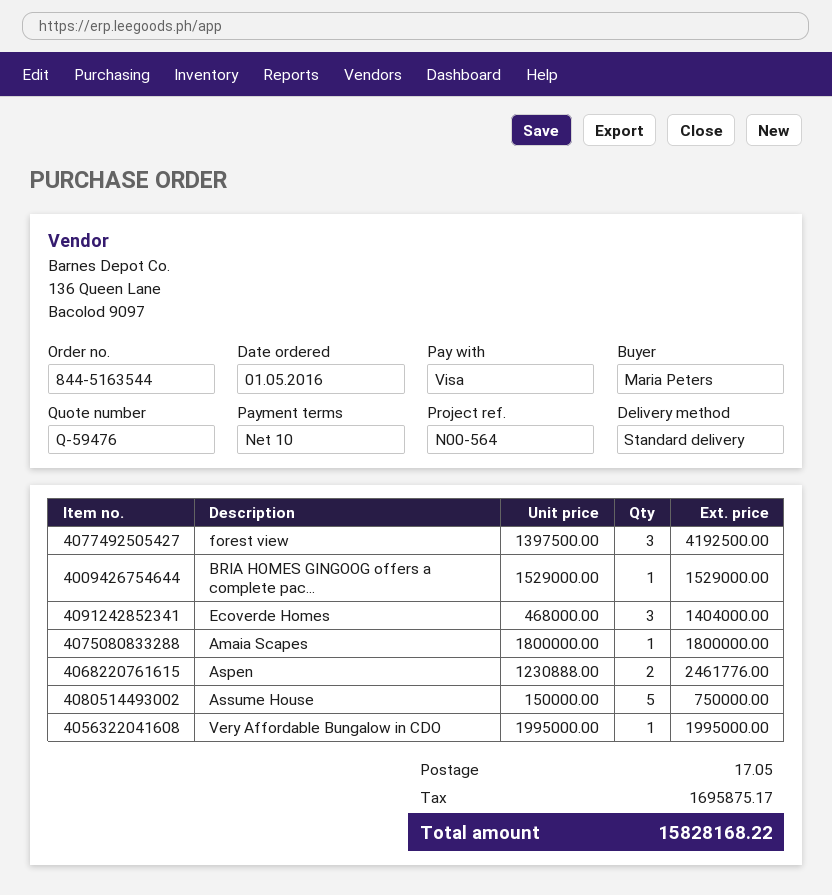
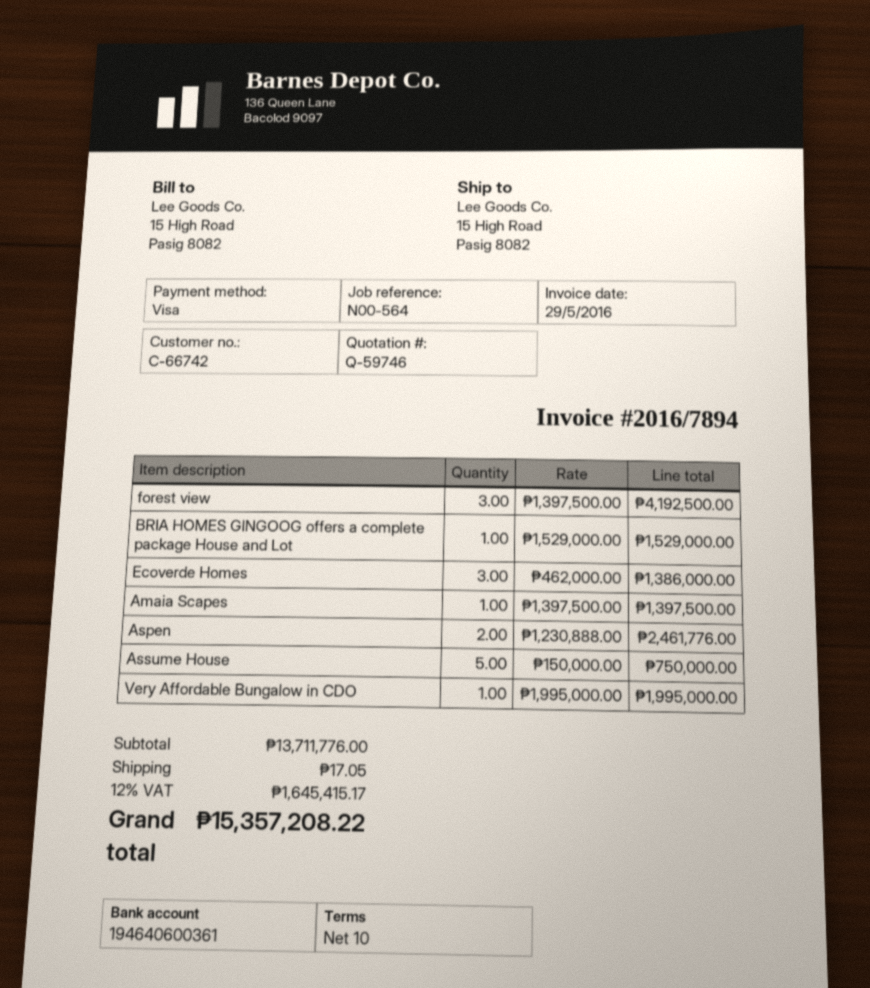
quote number: Q-59476 -> Q-59746
Ecoverde Homes: 3 x 468000.00 = 1404000.00 -> 3 x 462000.00 = 1386000.00
Amaia Scapes: 1 x 1800000.00 = 1800000.00 -> 1 x 1397500.00 = 1397500.00
tax: 1695875.17 -> 1645415.17
total: 15828168.22 -> 15357208.22

